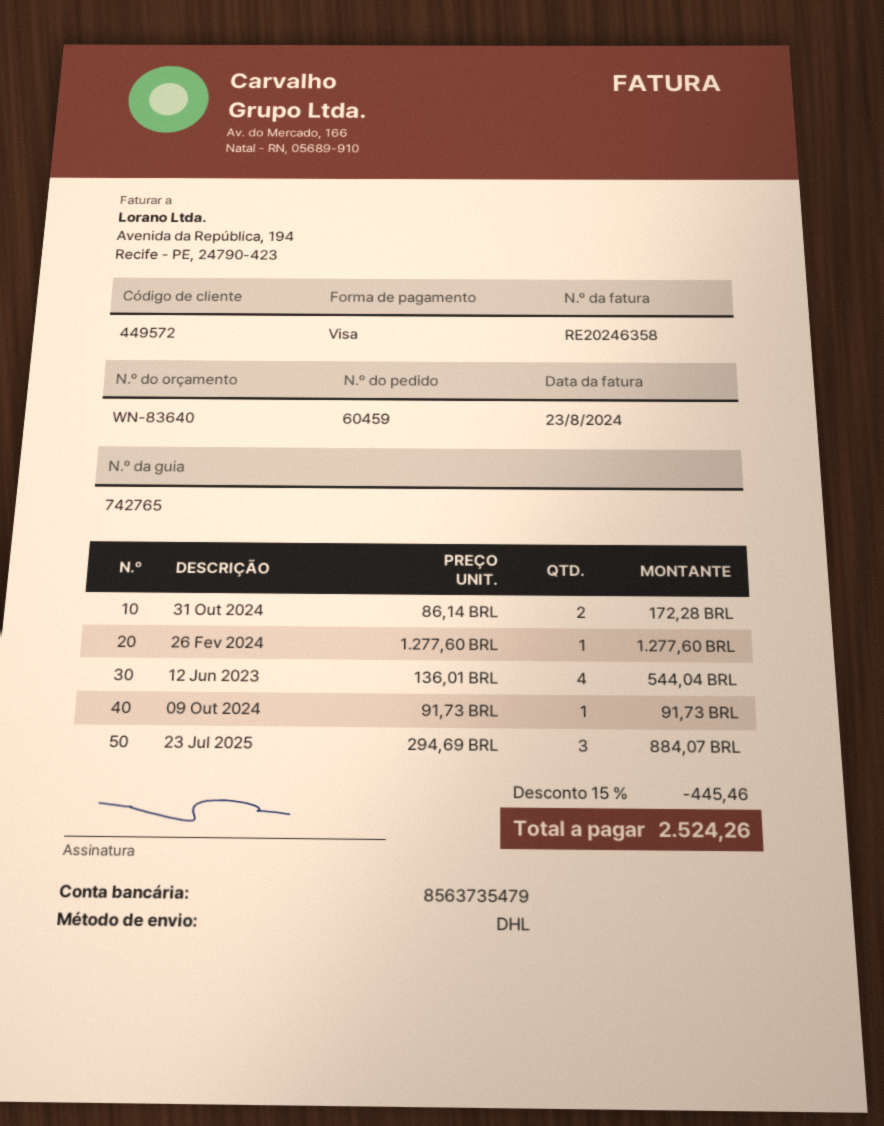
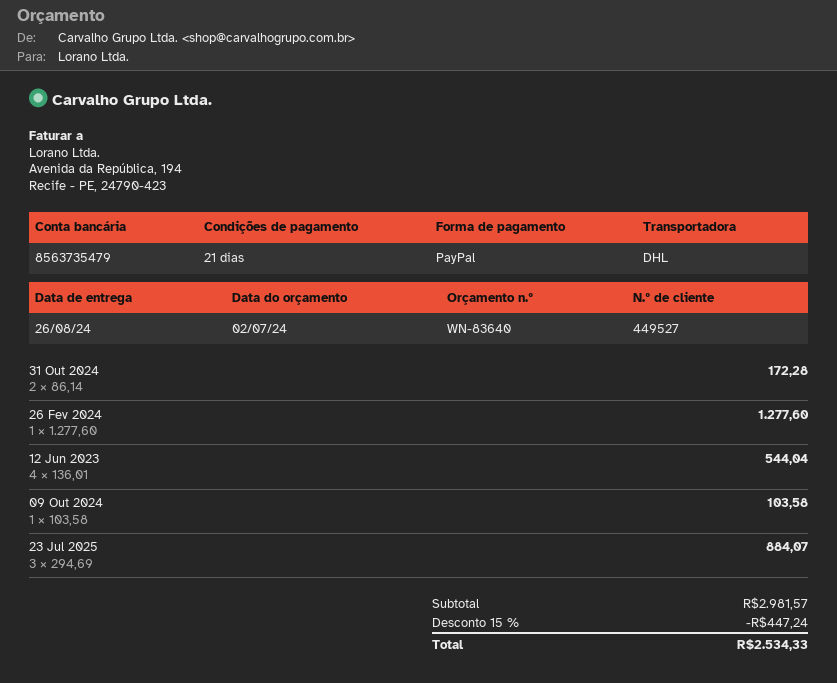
customer number: 449572 -> 449527
payment method: Visa -> PayPal
09 Out 2024: 1 x 91.73 = 91.73 -> 1 x 103.58 = 103.58
discount: 15% = 445.46 -> 15% = 447.24
total: 2524.26 -> 2534.33

